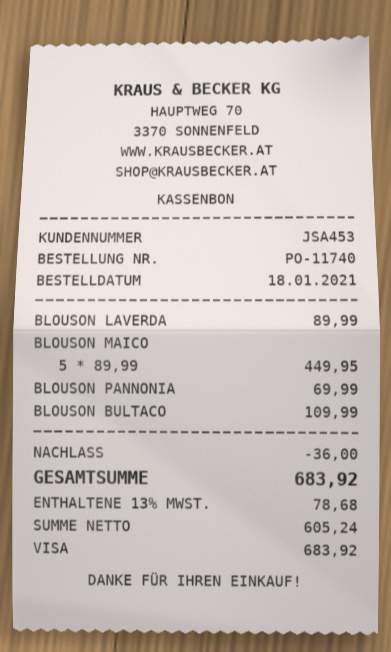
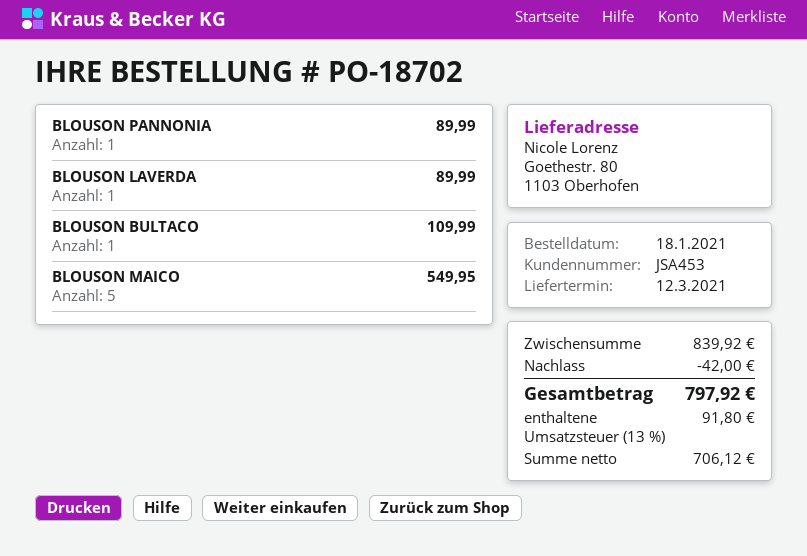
order number: PO-11740 -> PO-18702
BLOUSON MAICO: 5 for 449.95 -> 5 for 549.95
BLOUSON PANNONIA: 1 for 69.99 -> 1 for 89.99
discount: 36.00 -> 42.00
net: 605.24 -> 706.12
tax: 13% = 78.68 -> 13% = 91.80
total: 683.92 -> 797.92

